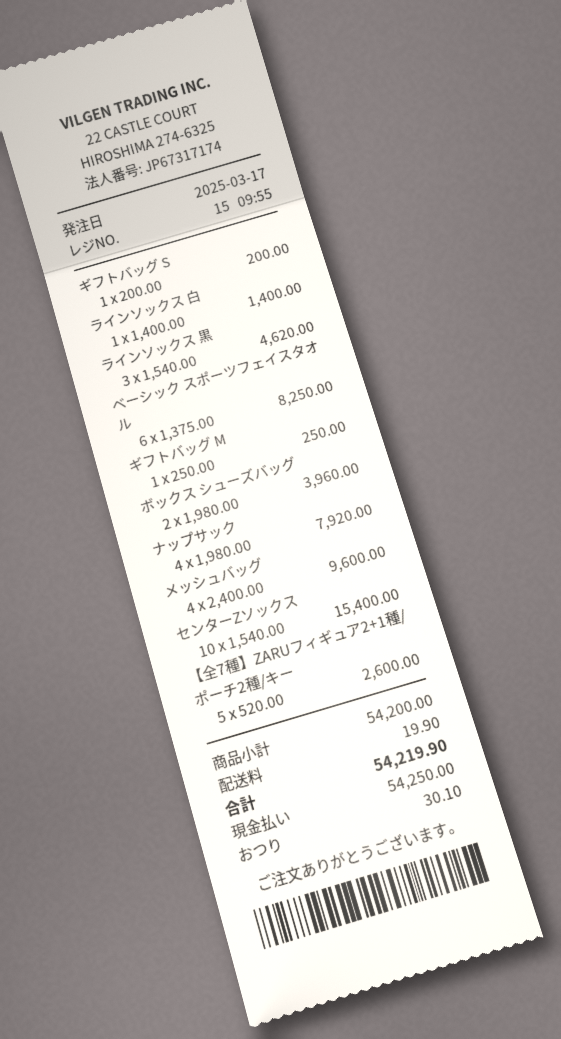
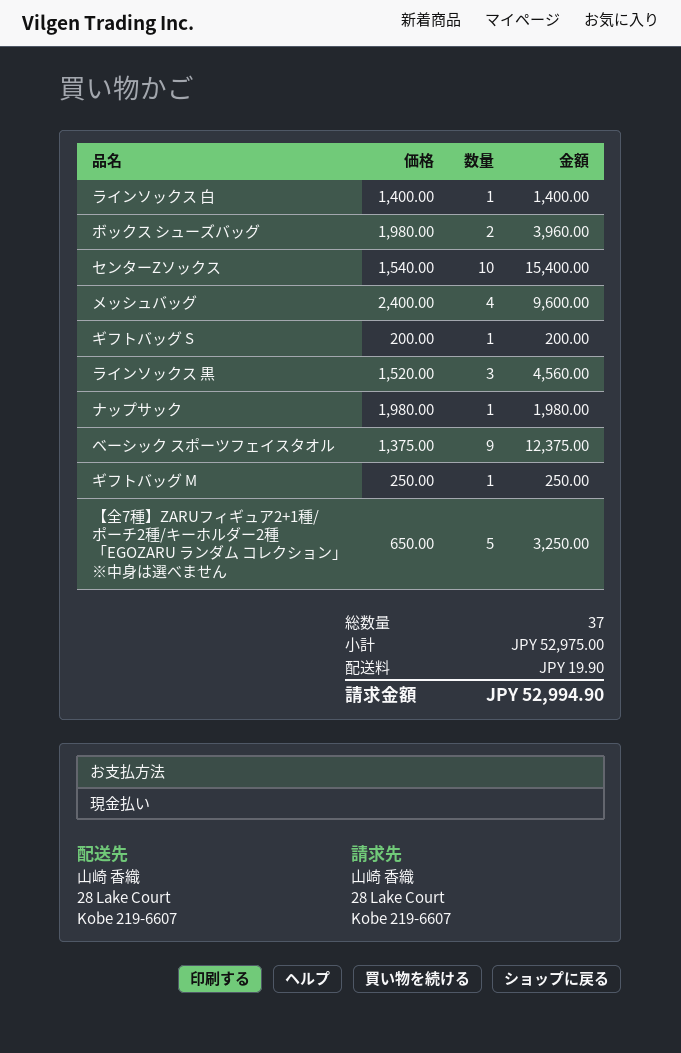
ラインソックス 黒: 3 x 1540.00 = 4620.00 -> 3 x 1520.00 = 4560.00
ベーシック スポーツフェイスタオル: 6 x 1375.00 = 8250.00 -> 9 x 1375.00 = 12375.00
ナップサック: 4 x 1980.00 = 7920.00 -> 1 x 1980.00 = 1980.00
【全7種】ZARUフィギュア2+1種/ ポーチ2種/キー: 5 x 520.00 = 2600.00 -> 5 x 650.00 = 3250.00
subtotal: 54200.00 -> 52975.00
total: 54219.90 -> 52994.90

